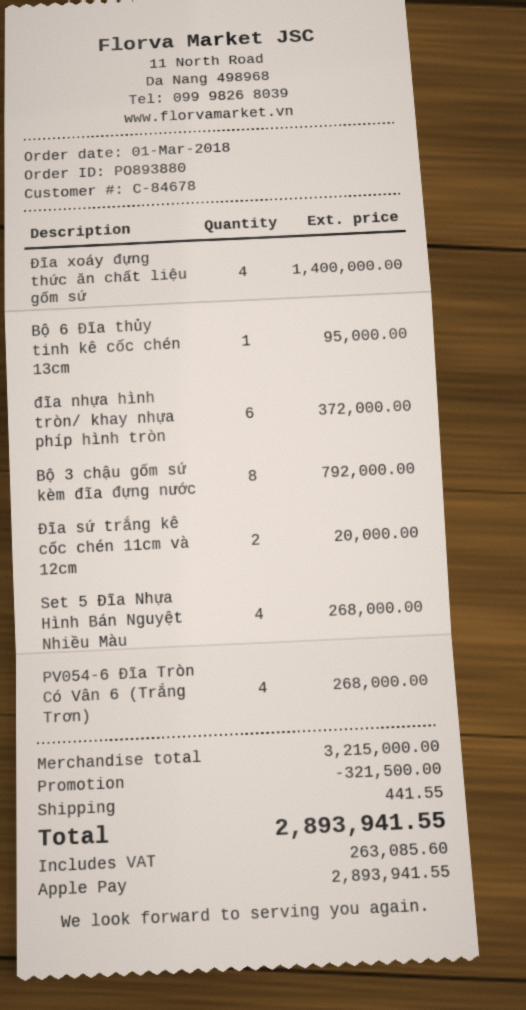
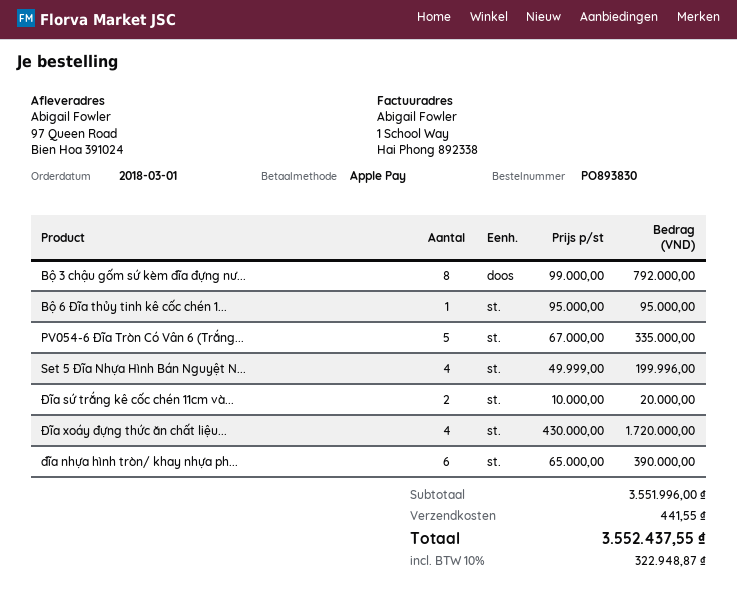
order number: PO893880 -> PO893830
Đĩa xoáy đựng thức ăn chất liệu gốm sứ: 4 for 1400000.00 -> 4 for 1720000.00
đĩa nhựa hình tròn/ khay nhựa phíp hình tròn: 6 for 372000.00 -> 6 for 390000.00
Set 5 Đĩa Nhựa Hình Bán Nguyệt Nhiều Màu: 4 for 268000.00 -> 4 for 199996.00
PV054-6 Đĩa Tròn Có Vân 6 (Trắng Trơn): 4 for 268000.00 -> 5 for 335000.00
subtotal: 3215000.00 -> 3551996.00
discount: 321500.00 -> none
tax: 263085.60 -> 322948.87
total: 2893941.55 -> 3552437.55

